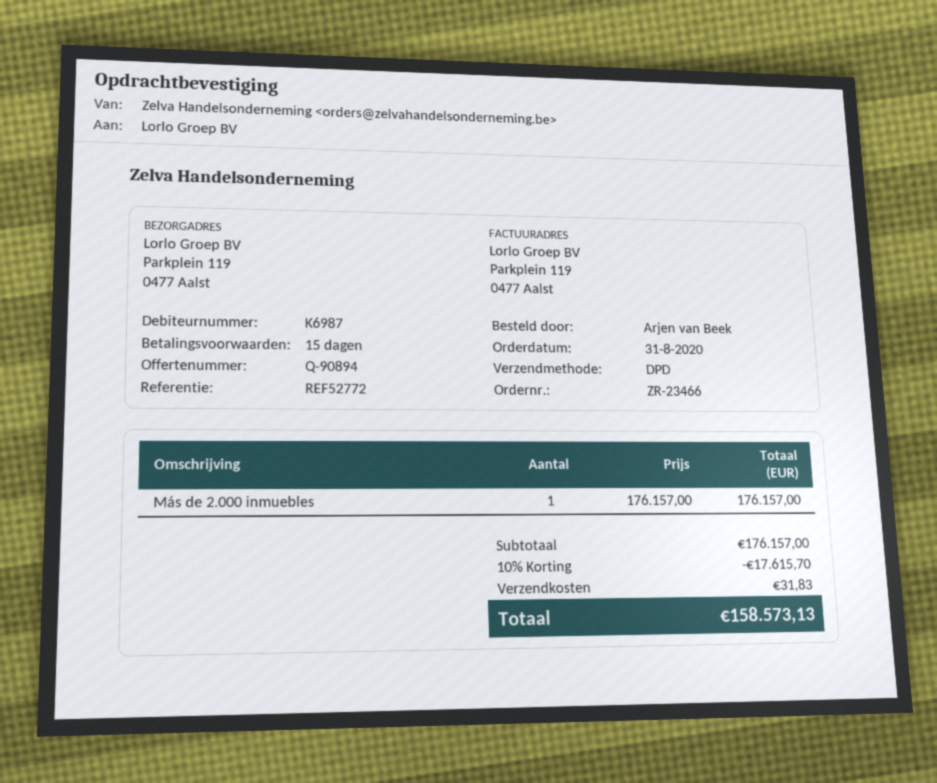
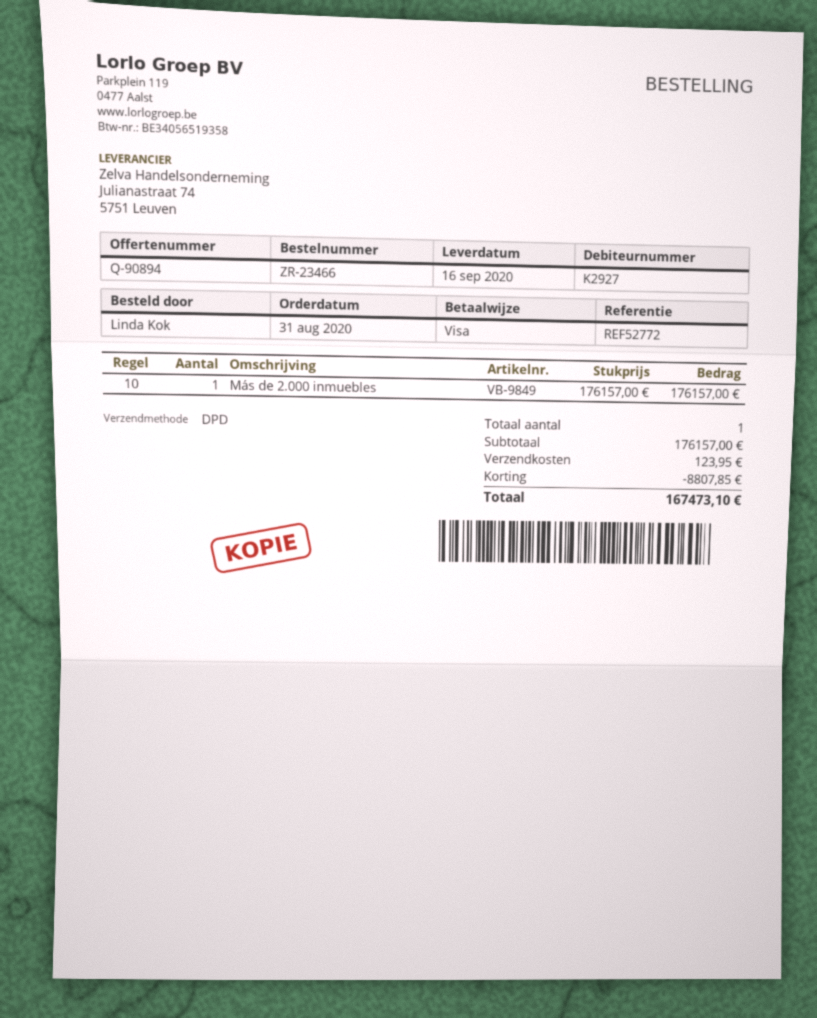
customer number: K6987 -> K2927
ordered by: Arjen van Beek -> Linda Kok
discount: 17615.70 -> 8807.85
shipping: 31.83 -> 123.95
total: 158573.13 -> 167473.10

